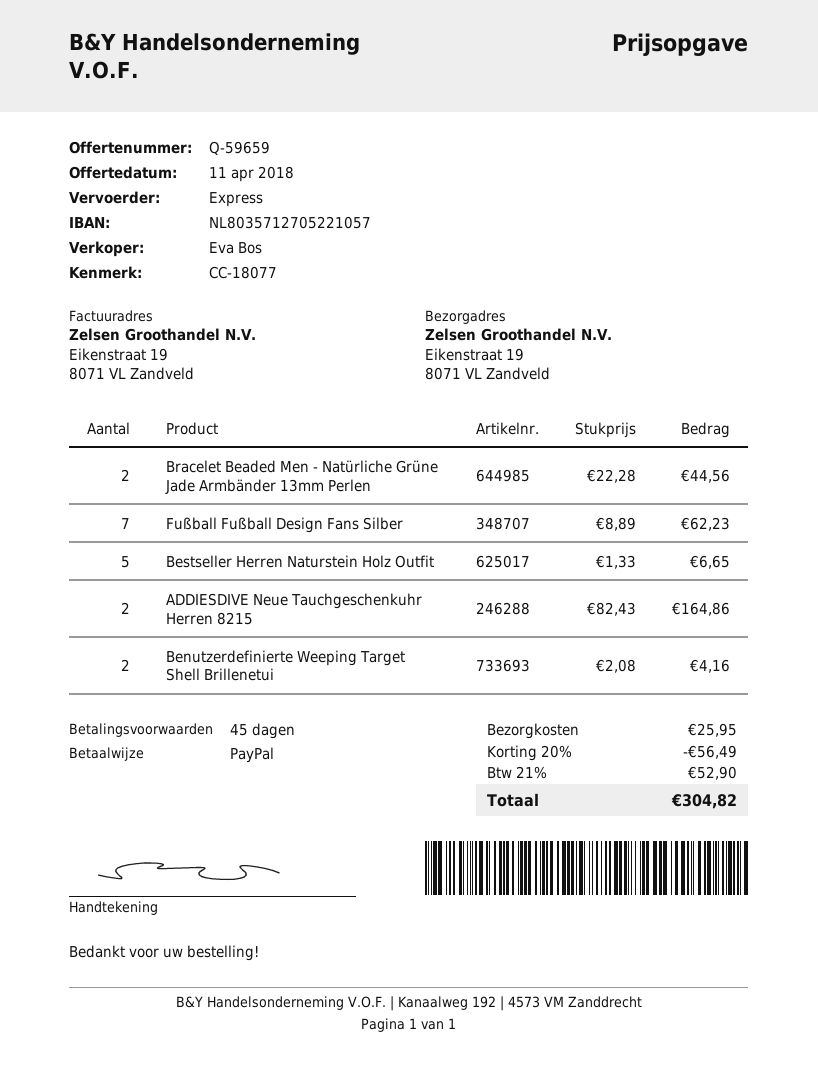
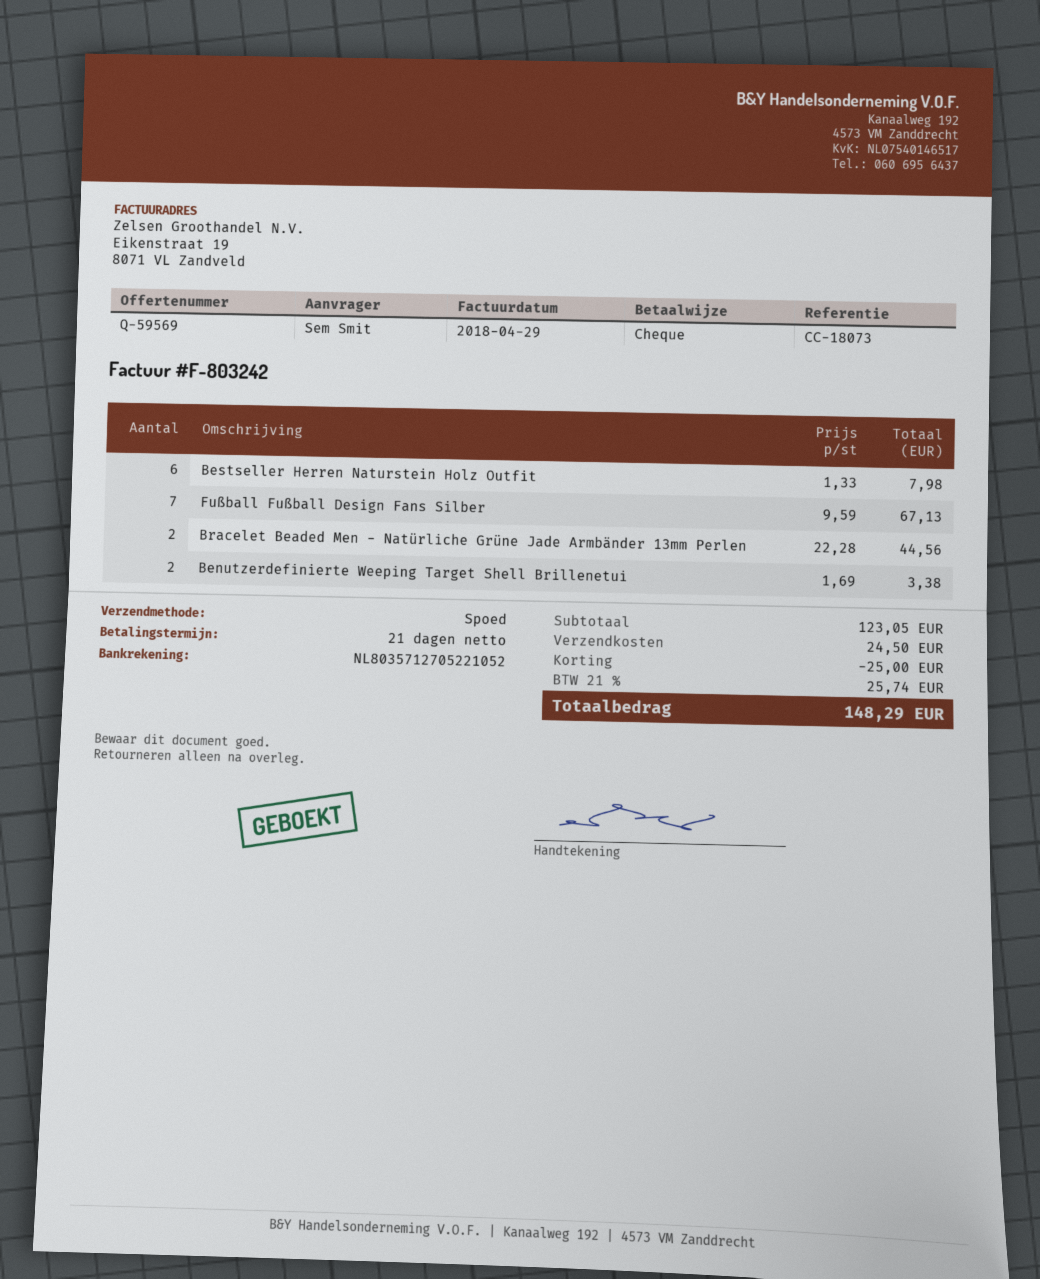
quote number: Q-59659 -> Q-59569
payment terms: 45 days -> 21 days
reference: CC-18077 -> CC-18073
payment method: PayPal -> cheque
bank account: NL8035712705221057 -> NL8035712705221052
Fußball Fußball Design Fans Silber: 7 x 8.89 = 62.23 -> 7 x 9.59 = 67.13
Bestseller Herren Naturstein Holz Outfit: 5 x 1.33 = 6.65 -> 6 x 1.33 = 7.98
ADDIESDIVE Neue Tauchgeschenkuhr Herren 8215: 2 x 82.43 = 164.86 -> none
Benutzerdefinierte Weeping Target Shell Brillenetui: 2 x 2.08 = 4.16 -> 2 x 1.69 = 3.38
discount: 56.49 -> 25.00
shipping: 25.95 -> 24.50
tax: 21% = 52.90 -> 21% = 25.74
total: 304.82 -> 148.29

